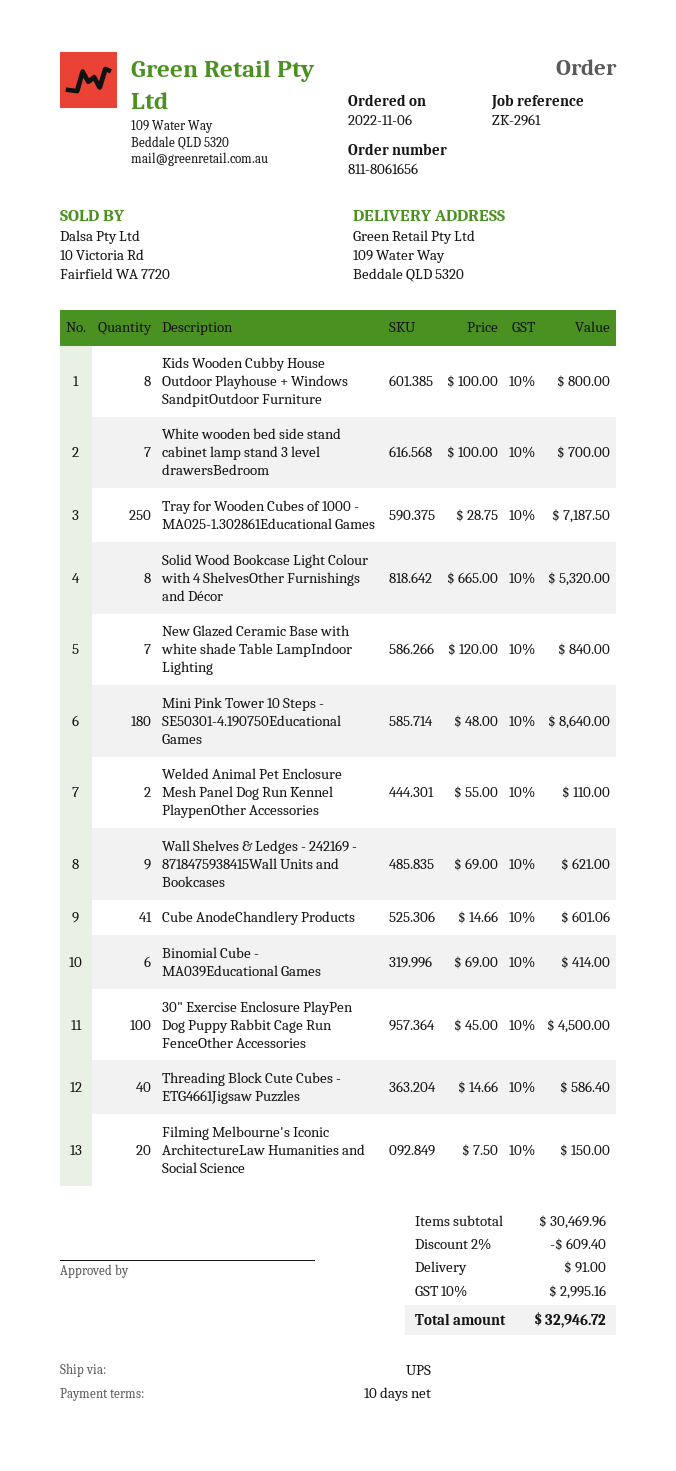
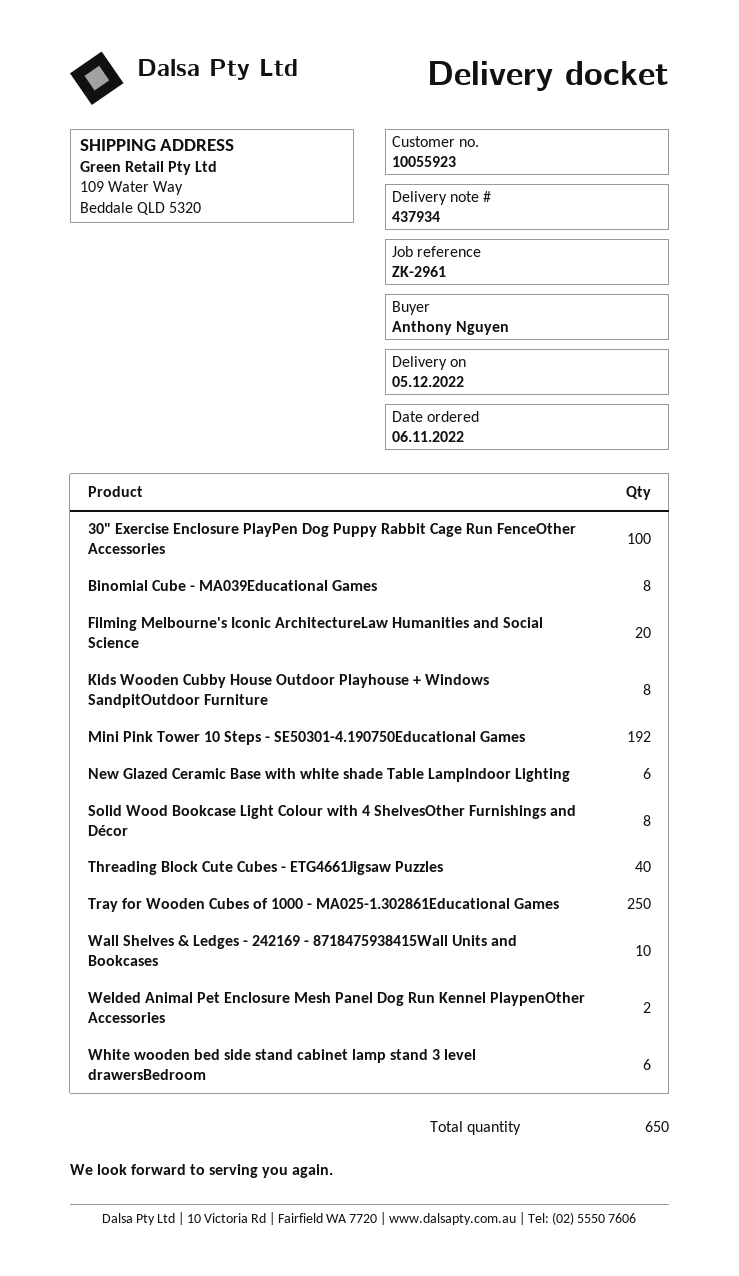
White wooden bed side stand cabinet lamp stand 3 level drawersBedroom: 7 -> 6
New Glazed Ceramic Base with white shade Table LampIndoor Lighting: 7 -> 6
Mini Pink Tower 10 Steps - SE50301-4.190750Educational Games: 180 -> 192
Wall Shelves & Ledges - 242169 - 8718475938415Wall Units and Bookcases: 9 -> 10
Cube AnodeChandlery Products: 41 -> none
Binomial Cube - MA039Educational Games: 6 -> 8

